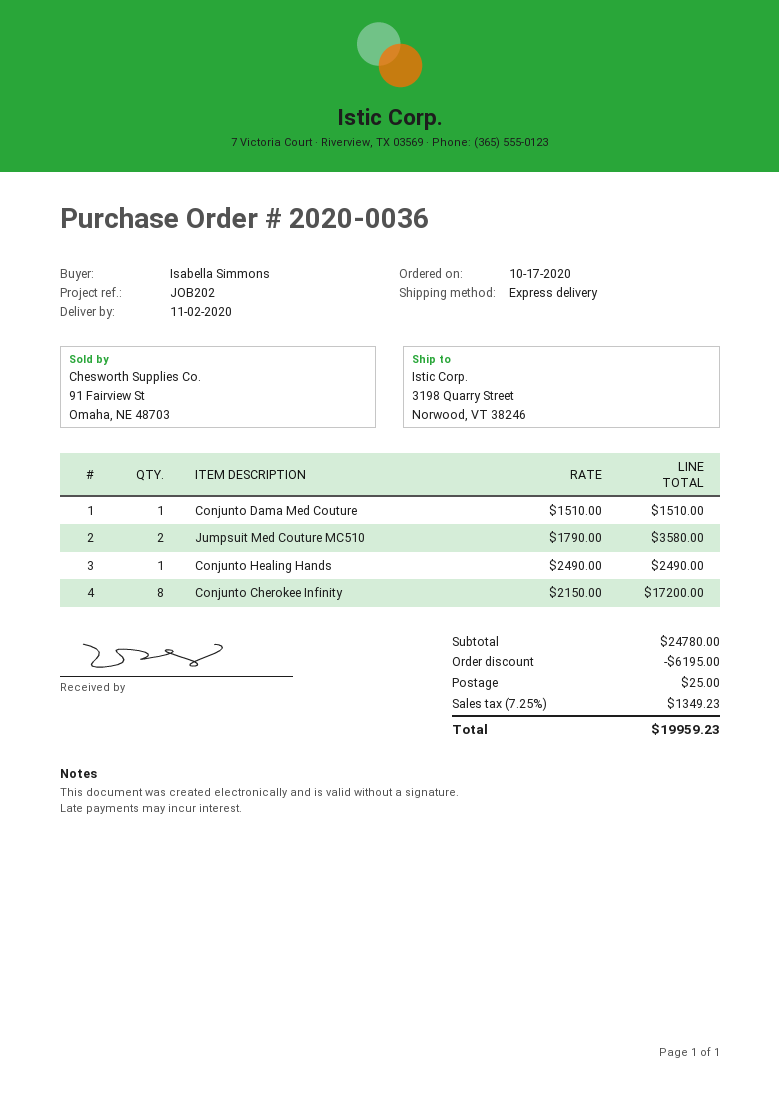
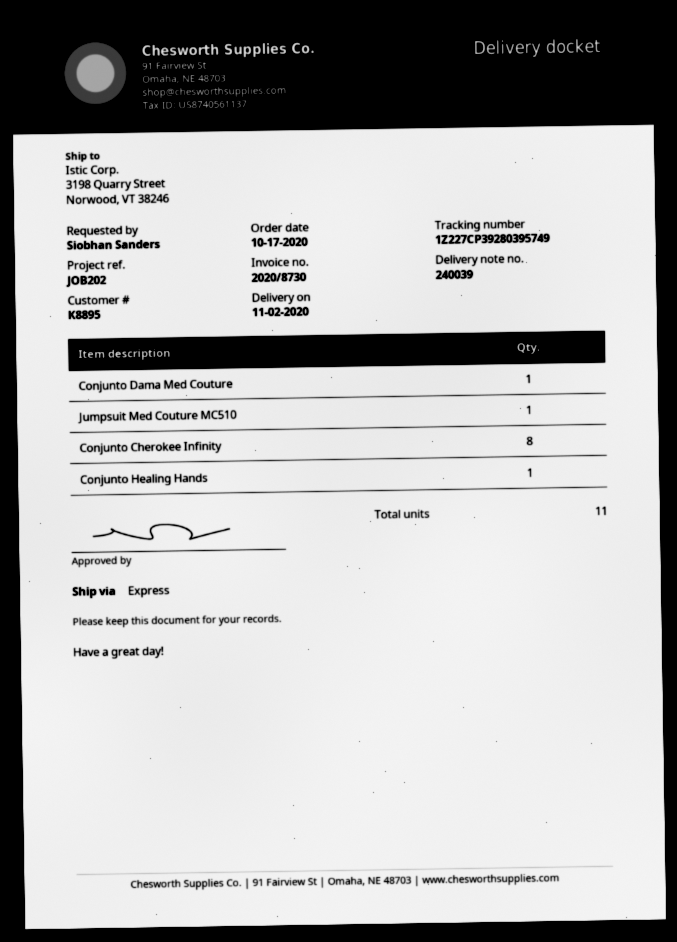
ordered by: Isabella Simmons -> Siobhan Sanders
Jumpsuit Med Couture MC510: 2 -> 1

